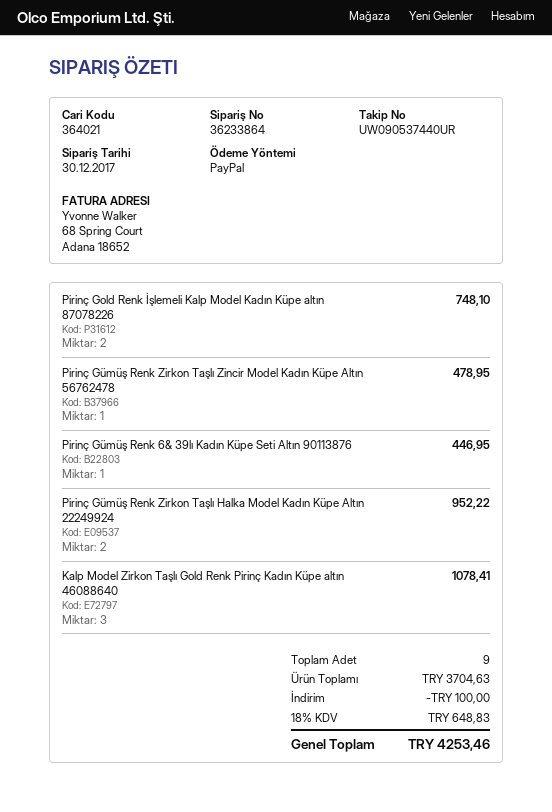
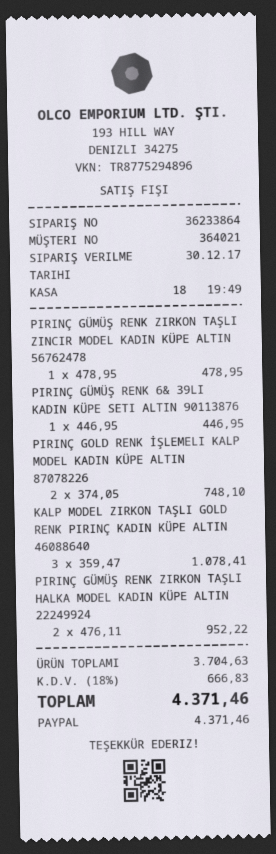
discount: 100.00 -> none
tax: 18% = 648.83 -> 18% = 666.83
total: 4253.46 -> 4371.46

